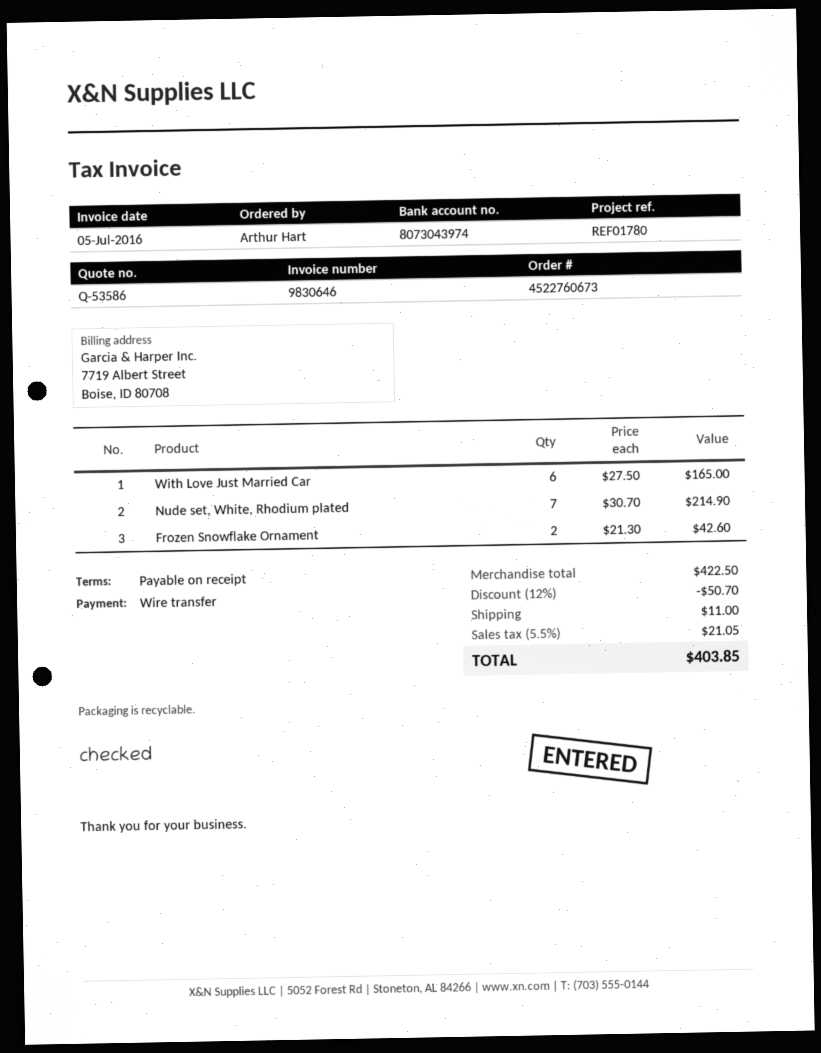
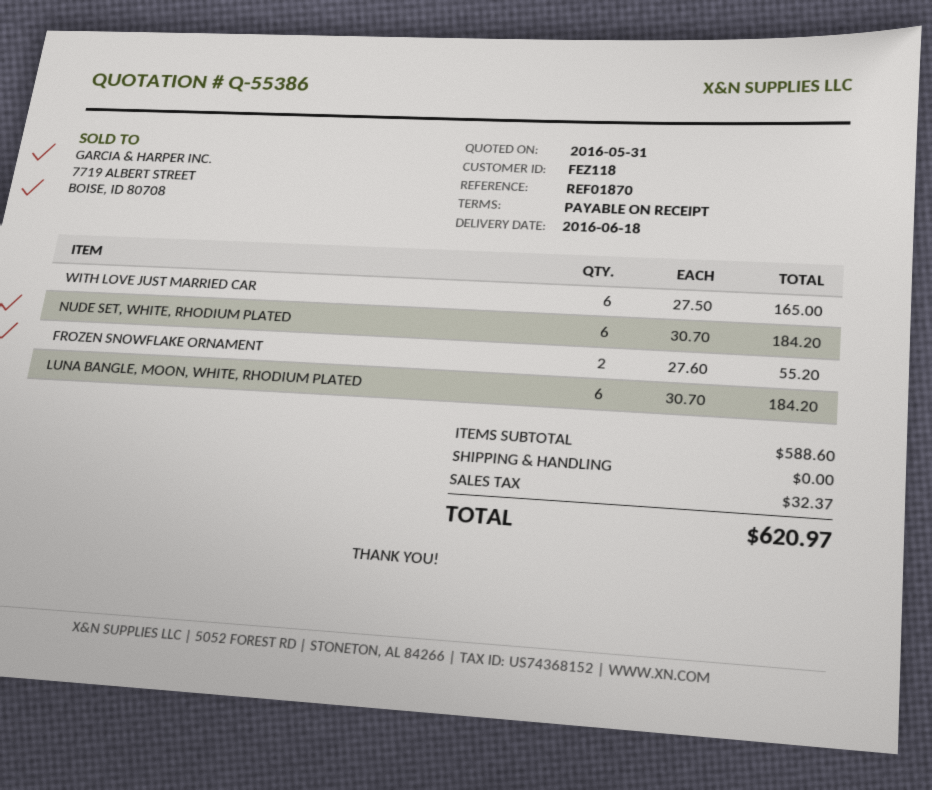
quote number: Q-53586 -> Q-55386
reference: REF01780 -> REF01870
Nude set, White, Rhodium plated: 7 x 30.70 = 214.90 -> 6 x 30.70 = 184.20
Frozen Snowflake Ornament: 2 x 21.30 = 42.60 -> 2 x 27.60 = 55.20
LUNA BANGLE, MOON, WHITE, RHODIUM PLATED: none -> 6 x 30.70 = 184.20
subtotal: 422.50 -> 588.60
discount: 12% = 50.70 -> none
shipping: 11.00 -> 0.00
tax: 21.05 -> 32.37
total: 403.85 -> 620.97

